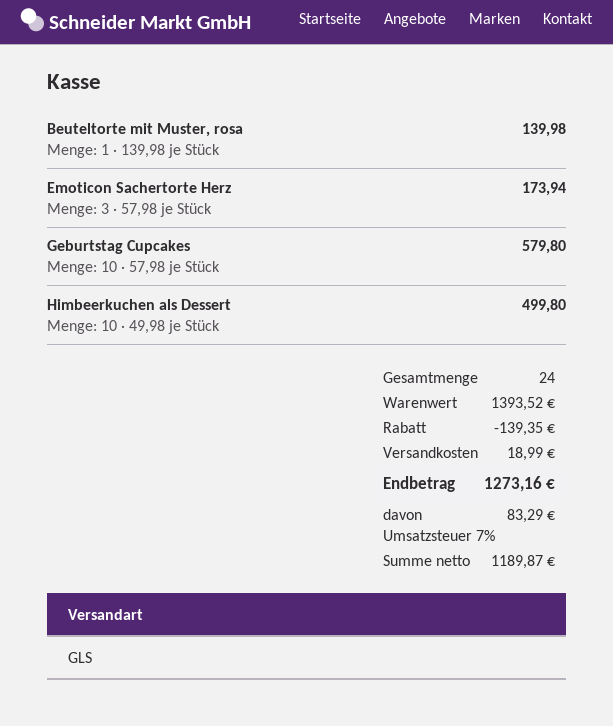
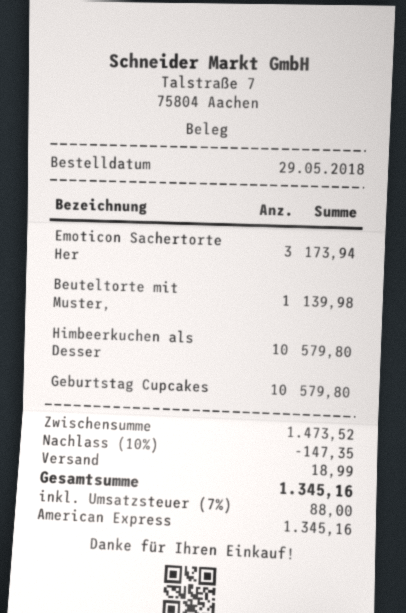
Himbeerkuchen als Dessert: 10 for 499.80 -> 10 for 579.80
subtotal: 1393.52 -> 1473.52
discount: 139.35 -> 147.35
tax: 7% = 83.29 -> 7% = 88.00
total: 1273.16 -> 1345.16

